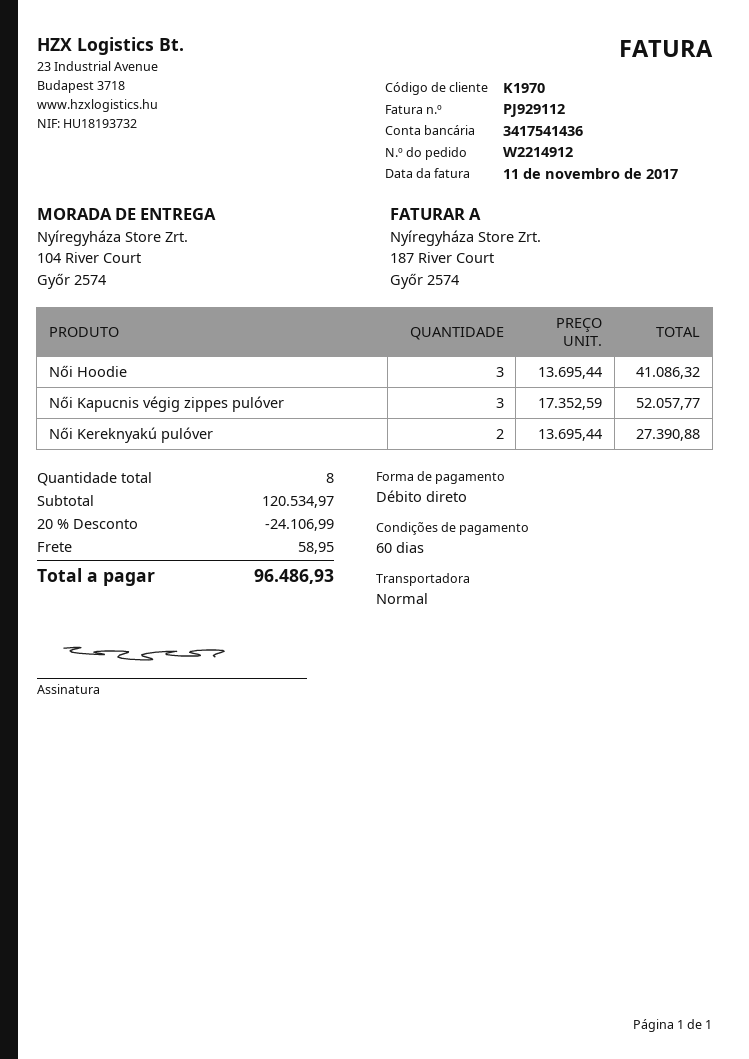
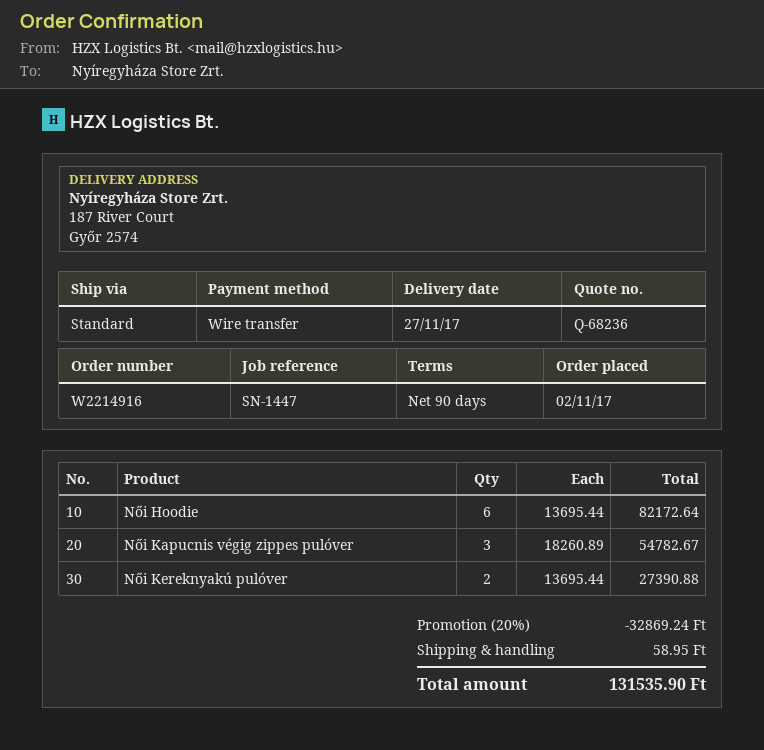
order number: W2214912 -> W2214916
payment terms: 60 days -> 90 days
payment method: direct debit -> bank transfer
ship to: 104 River Court, Győr 2574 -> 187 River Court, Győr 2574
Női Hoodie: 3 x 13695.44 = 41086.32 -> 6 x 13695.44 = 82172.64
Női Kapucnis végig zippes pulóver: 3 x 17352.59 = 52057.77 -> 3 x 18260.89 = 54782.67
discount: 20% = 24106.99 -> 20% = 32869.24
total: 96486.93 -> 131535.90

